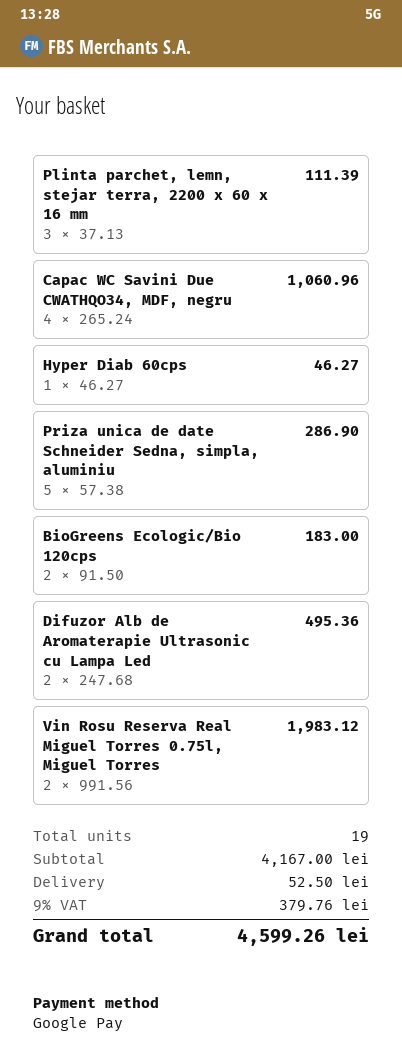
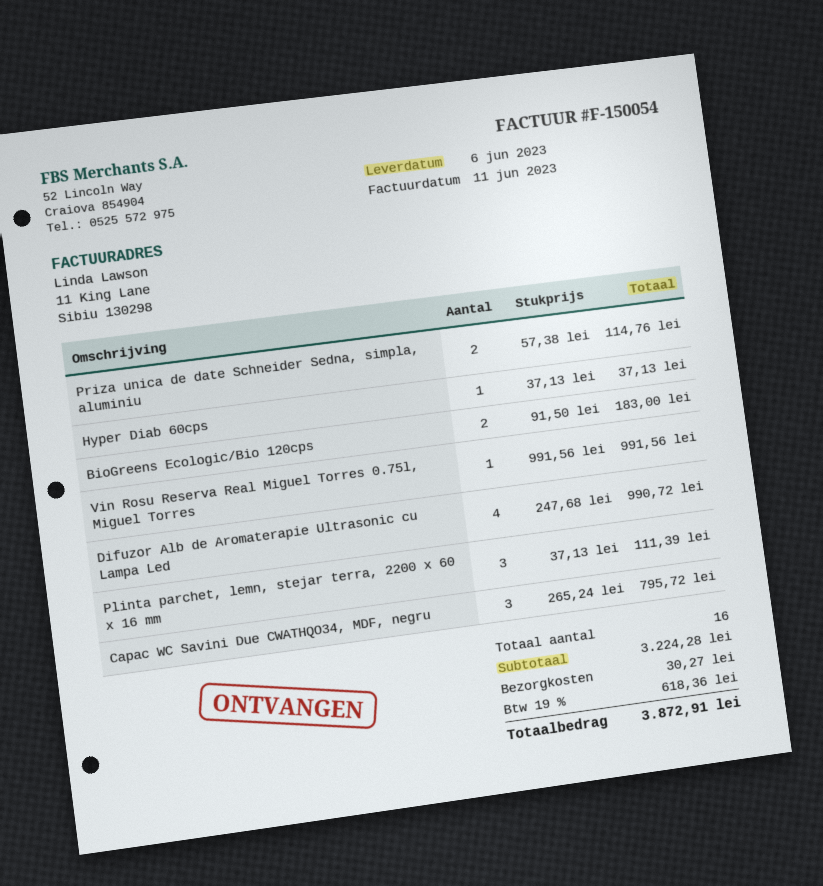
Capac WC Savini Due CWATHQO34, MDF, negru: 4 x 265.24 = 1060.96 -> 3 x 265.24 = 795.72
Hyper Diab 60cps: 1 x 46.27 = 46.27 -> 1 x 37.13 = 37.13
Priza unica de date Schneider Sedna, simpla, aluminiu: 5 x 57.38 = 286.90 -> 2 x 57.38 = 114.76
Difuzor Alb de Aromaterapie Ultrasonic cu Lampa Led: 2 x 247.68 = 495.36 -> 4 x 247.68 = 990.72
Vin Rosu Reserva Real Miguel Torres 0.75l, Miguel Torres: 2 x 991.56 = 1983.12 -> 1 x 991.56 = 991.56
total quantity: 19 -> 16
subtotal: 4167.00 -> 3224.28
shipping: 52.50 -> 30.27
tax: 9% = 379.76 -> 19% = 618.36
total: 4599.26 -> 3872.91

